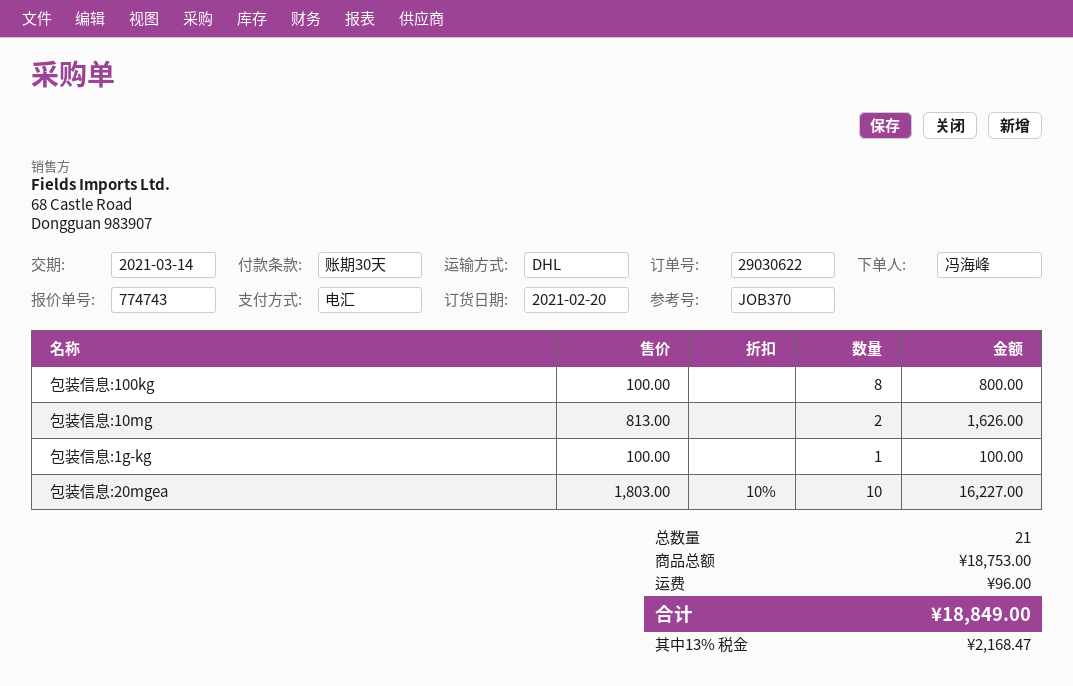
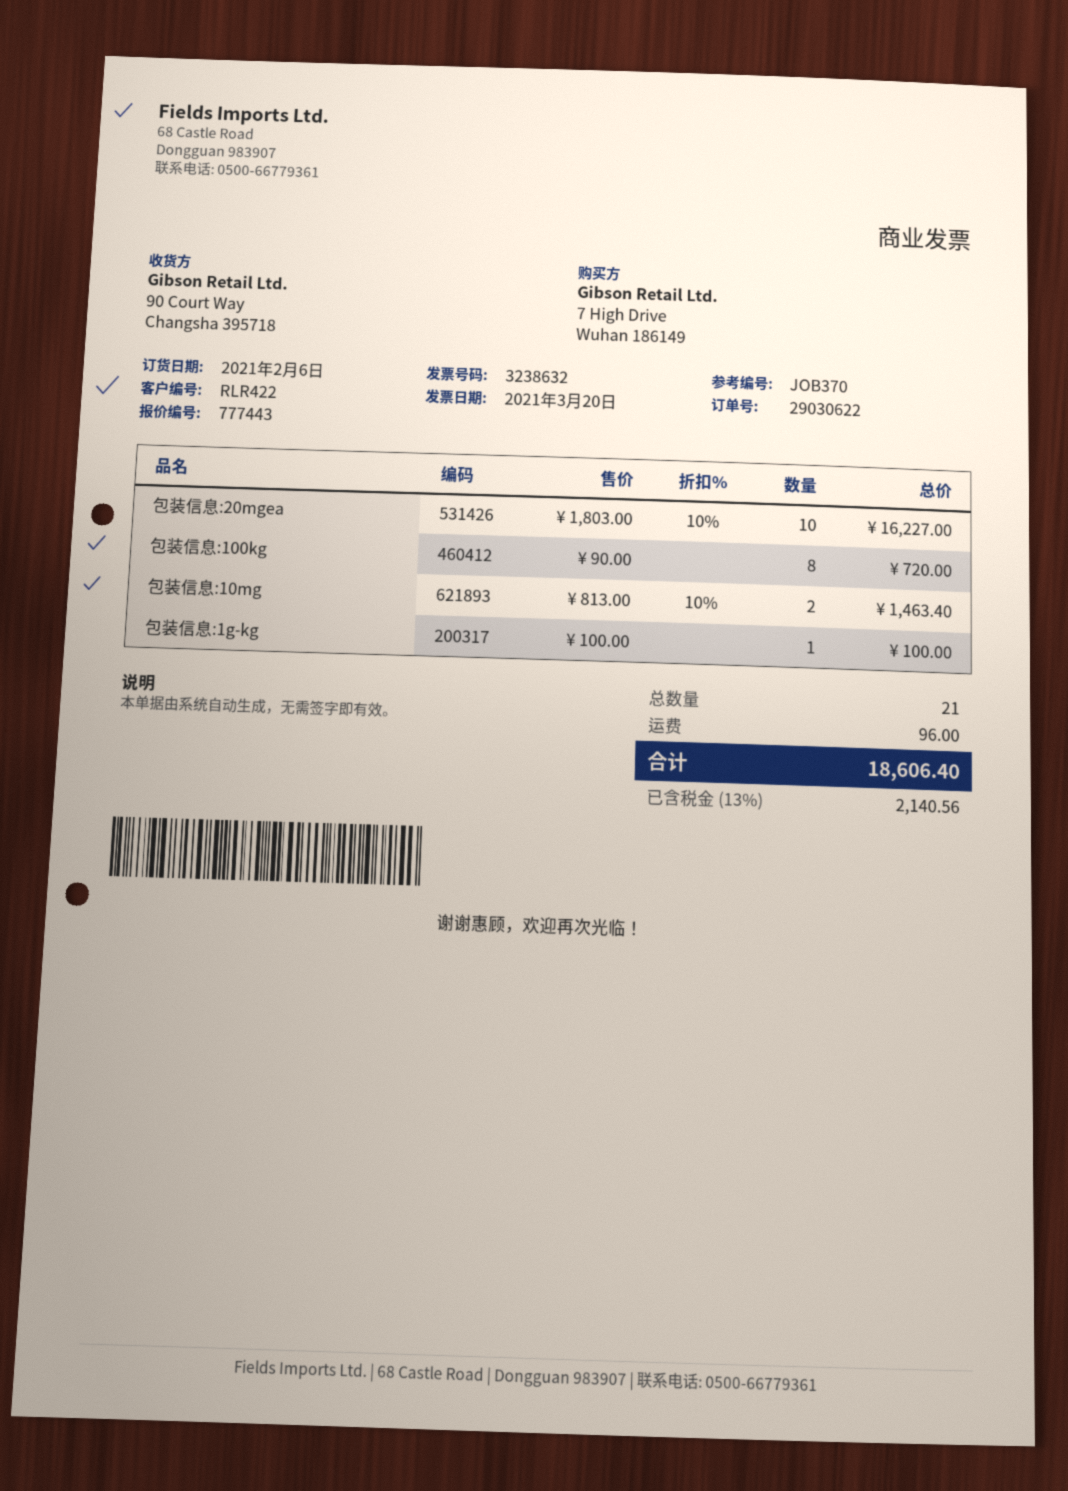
quote number: 774743 -> 777443
order date: 2021-02-20 -> 2021-02-06
包装信息:100kg: 8 x 100.00 = 800.00 -> 8 x 90.00 = 720.00
包装信息:10mg: 2 x 813.00 = 1626.00 -> 2 x 813.00 - 10% = 1463.40
tax: 13% = 2168.47 -> 13% = 2140.56
total: 18849.00 -> 18606.40

